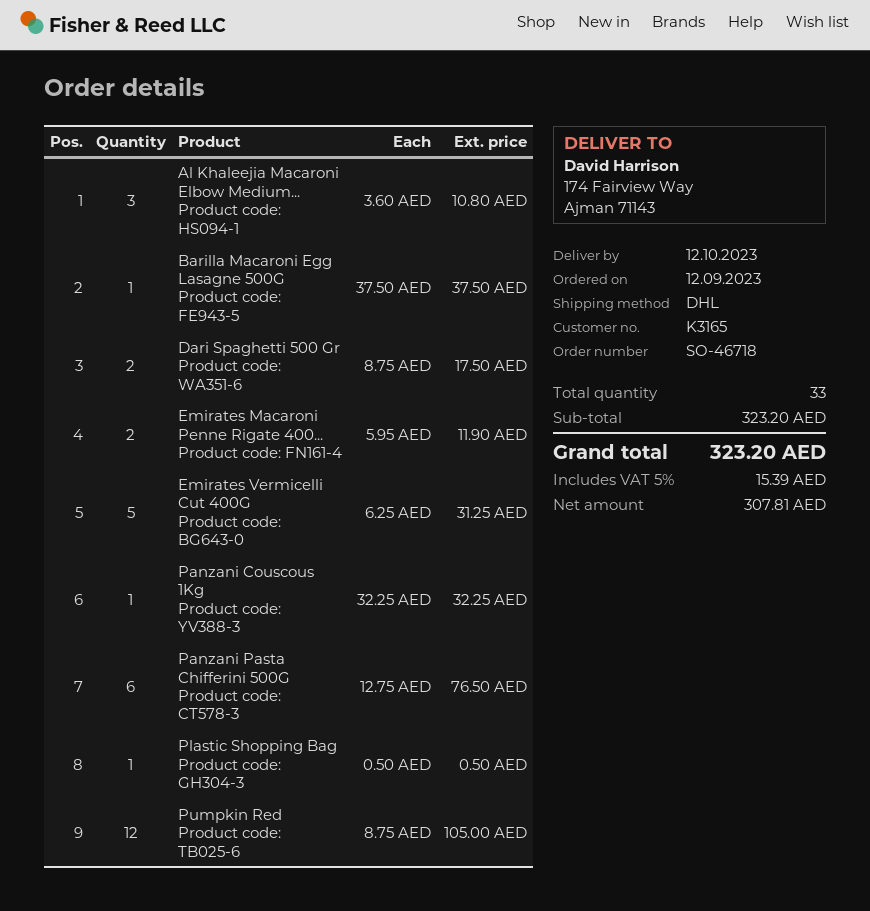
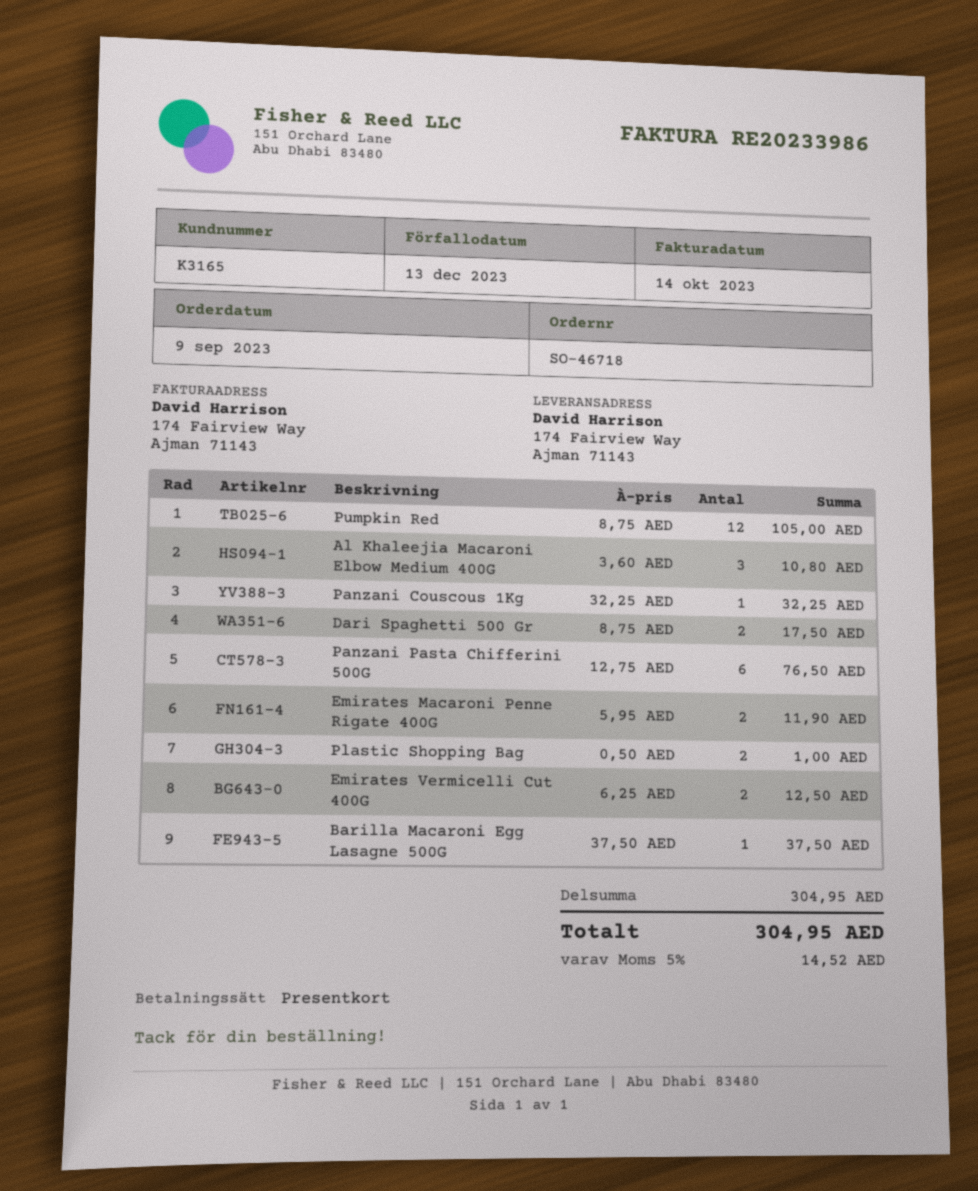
order date: 2023-09-12 -> 2023-09-09
Emirates Vermicelli Cut 400G: 5 x 6.25 = 31.25 -> 2 x 6.25 = 12.50
Plastic Shopping Bag: 1 x 0.50 = 0.50 -> 2 x 0.50 = 1.00
subtotal: 323.20 -> 304.95
tax: 5% = 15.39 -> 5% = 14.52
total: 323.20 -> 304.95

